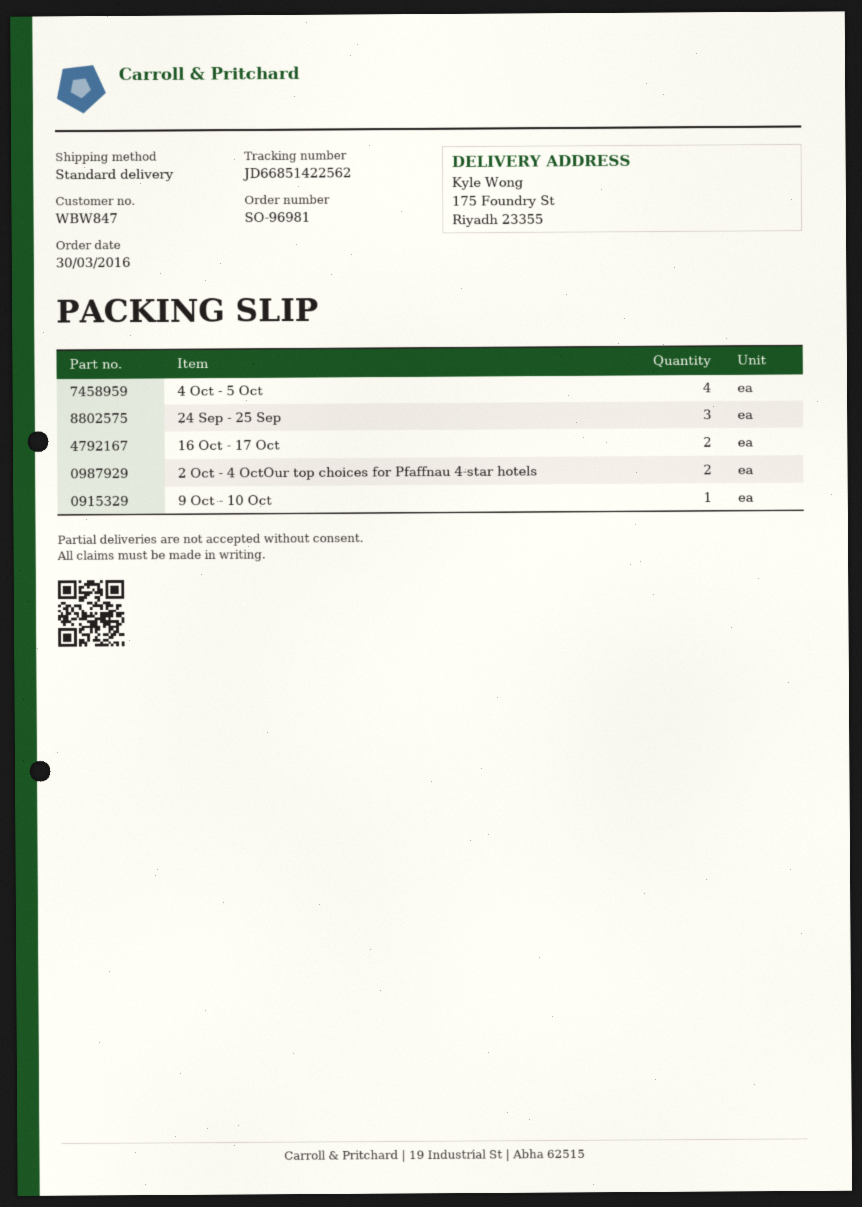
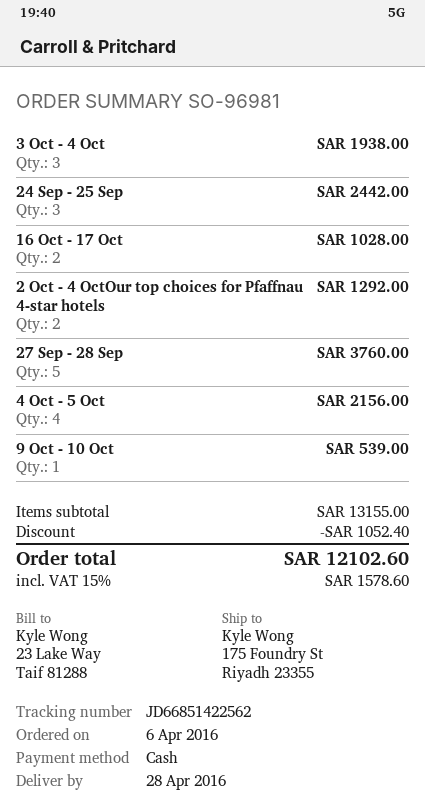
order date: 2016-03-30 -> 2016-04-06
3 Oct - 4 Oct: none -> 3
27 Sep - 28 Sep: none -> 5

